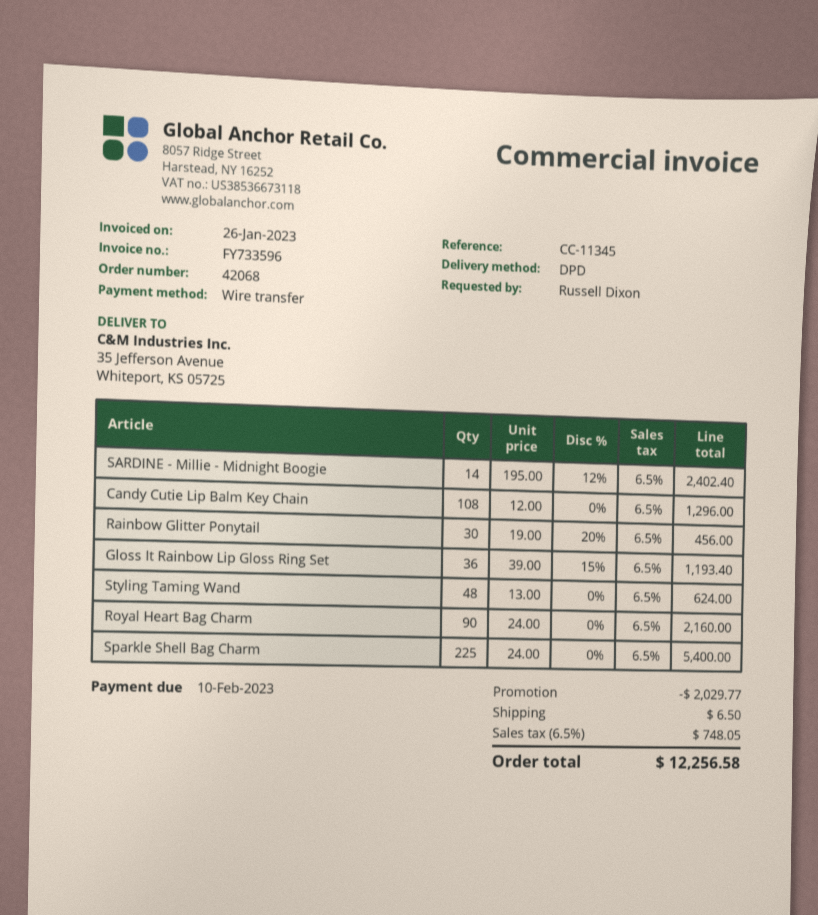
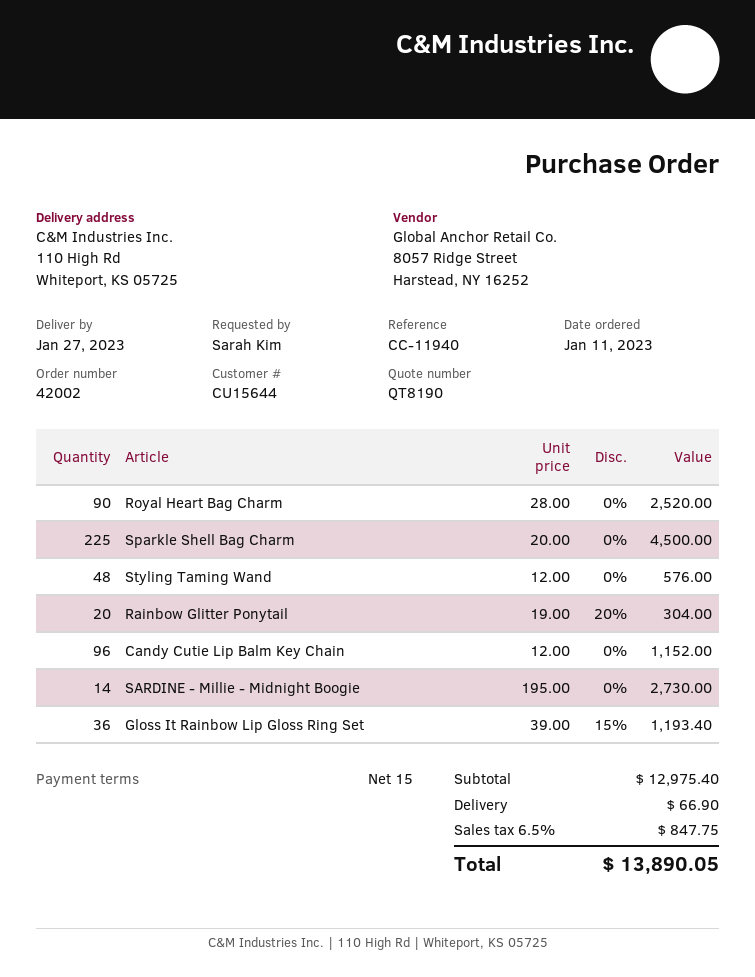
order number: 42068 -> 42002
reference: CC-11345 -> CC-11940
ordered by: Russell Dixon -> Sarah Kim
ship to: 35 Jefferson Avenue, Whiteport, KS 05725 -> 110 High Rd, Whiteport, KS 05725
SARDINE - Millie - Midnight Boogie: 14 x 195.00 - 12% = 2402.40 -> 14 x 195.00 = 2730.00
Candy Cutie Lip Balm Key Chain: 108 x 12.00 = 1296.00 -> 96 x 12.00 = 1152.00
Rainbow Glitter Ponytail: 30 x 19.00 - 20% = 456.00 -> 20 x 19.00 - 20% = 304.00
Styling Taming Wand: 48 x 13.00 = 624.00 -> 48 x 12.00 = 576.00
Royal Heart Bag Charm: 90 x 24.00 = 2160.00 -> 90 x 28.00 = 2520.00
Sparkle Shell Bag Charm: 225 x 24.00 = 5400.00 -> 225 x 20.00 = 4500.00
discount: 2029.77 -> none
shipping: 6.50 -> 66.90
tax: 6.5% = 748.05 -> 6.5% = 847.75
total: 12256.58 -> 13890.05

